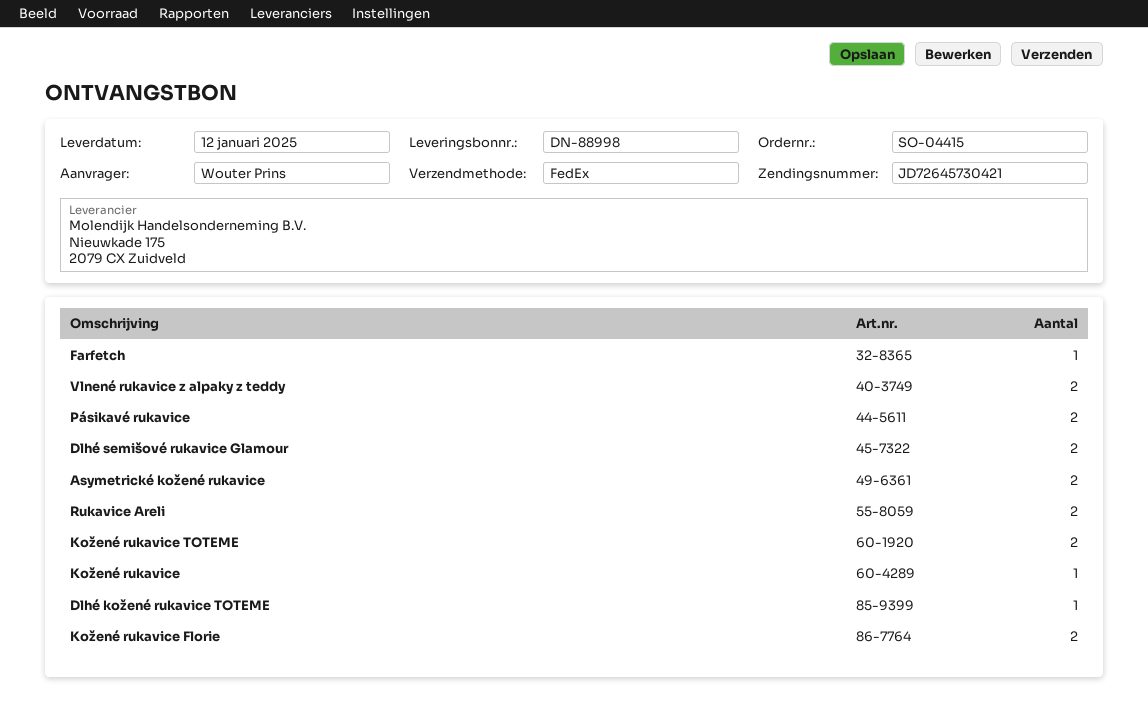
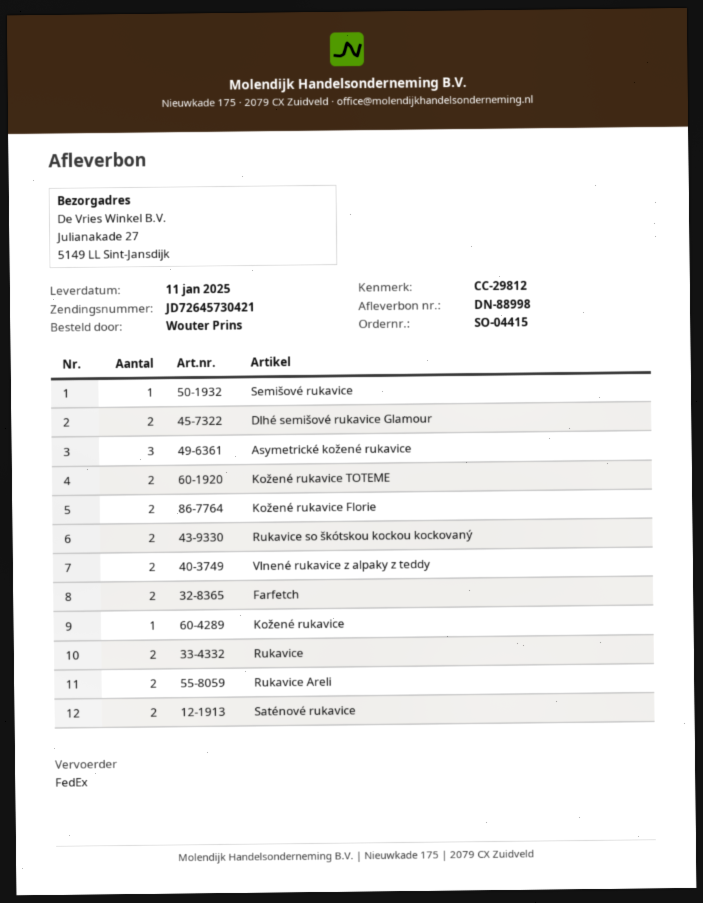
delivery date: 2025-01-12 -> 2025-01-11
Farfetch: 1 -> 2
Pásikavé rukavice: 2 -> none
Asymetrické kožené rukavice: 2 -> 3
Dlhé kožené rukavice TOTEME: 1 -> none
Semišové rukavice: none -> 1
Rukavice so škótskou kockou kockovaný: none -> 2
Rukavice: none -> 2
Saténové rukavice: none -> 2

